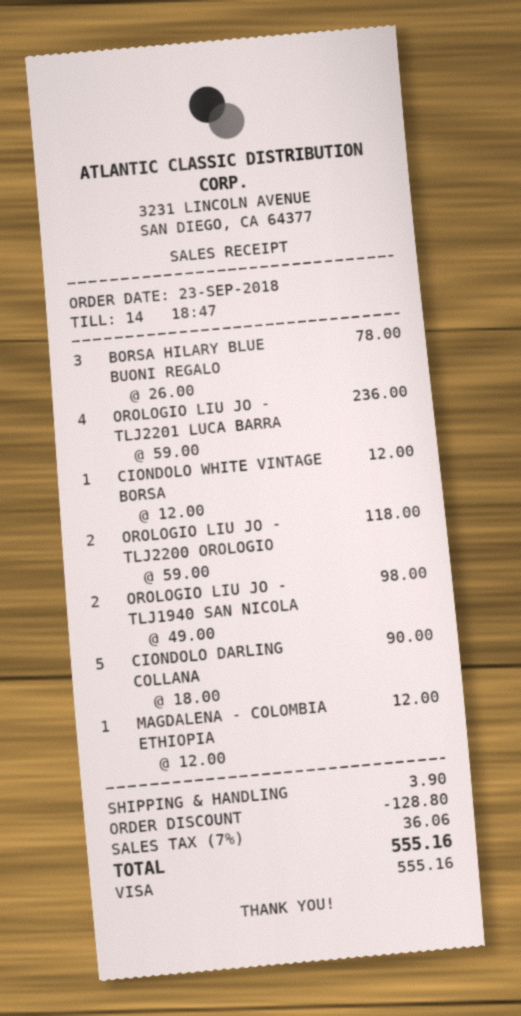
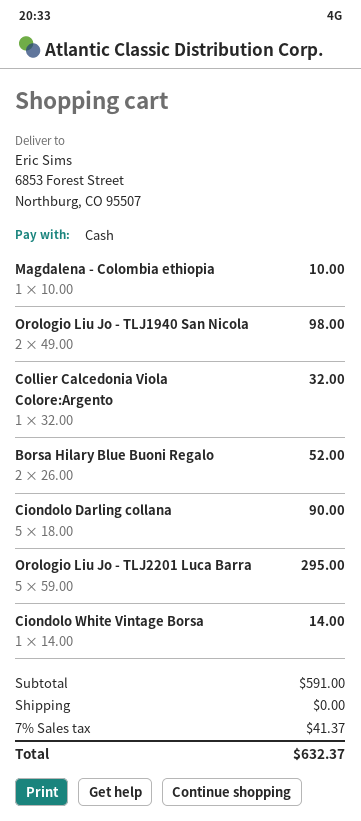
payment method: Visa -> cash
BORSA HILARY BLUE BUONI REGALO: 3 x 26.00 = 78.00 -> 2 x 26.00 = 52.00
OROLOGIO LIU JO - TLJ2201 LUCA BARRA: 4 x 59.00 = 236.00 -> 5 x 59.00 = 295.00
CIONDOLO WHITE VINTAGE BORSA: 1 x 12.00 = 12.00 -> 1 x 14.00 = 14.00
OROLOGIO LIU JO - TLJ2200 OROLOGIO: 2 x 59.00 = 118.00 -> none
MAGDALENA - COLOMBIA ETHIOPIA: 1 x 12.00 = 12.00 -> 1 x 10.00 = 10.00
Collier Calcedonia Viola Colore:Argento: none -> 1 x 32.00 = 32.00
discount: 128.80 -> none
shipping: 3.90 -> 0.00
tax: 7% = 36.06 -> 7% = 41.37
total: 555.16 -> 632.37

